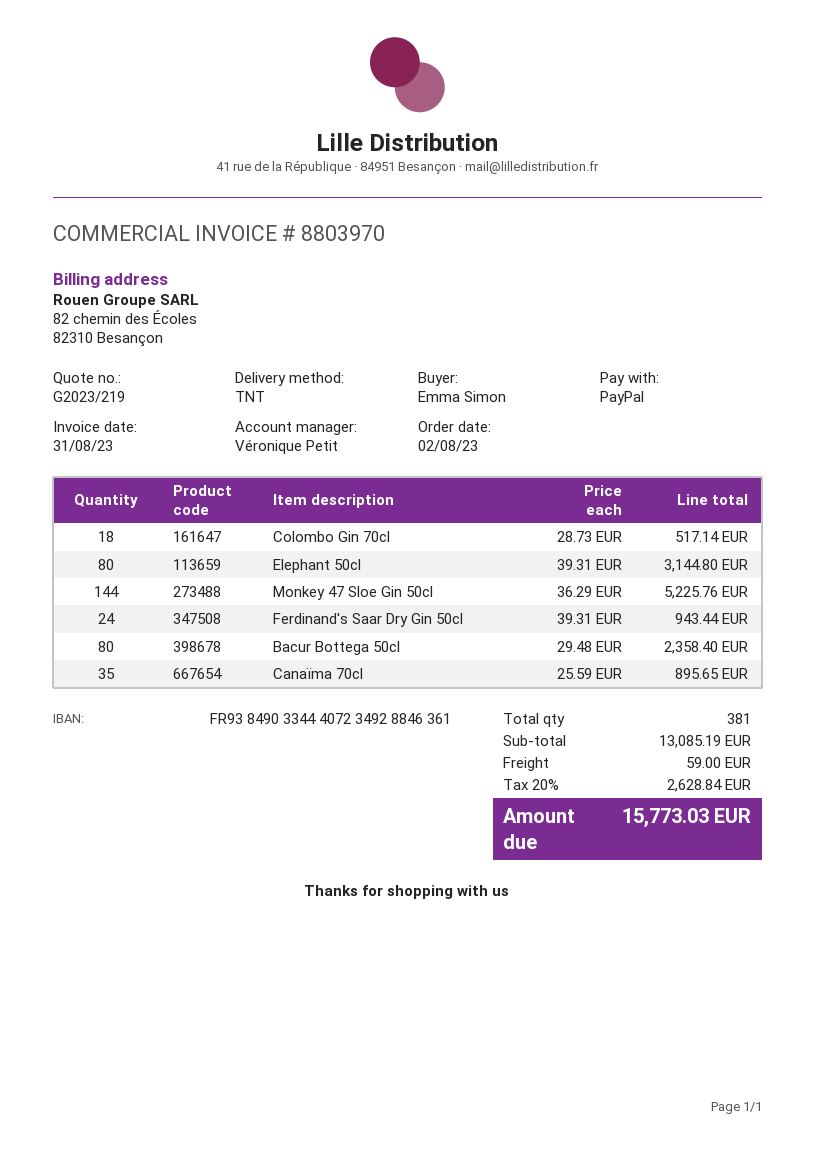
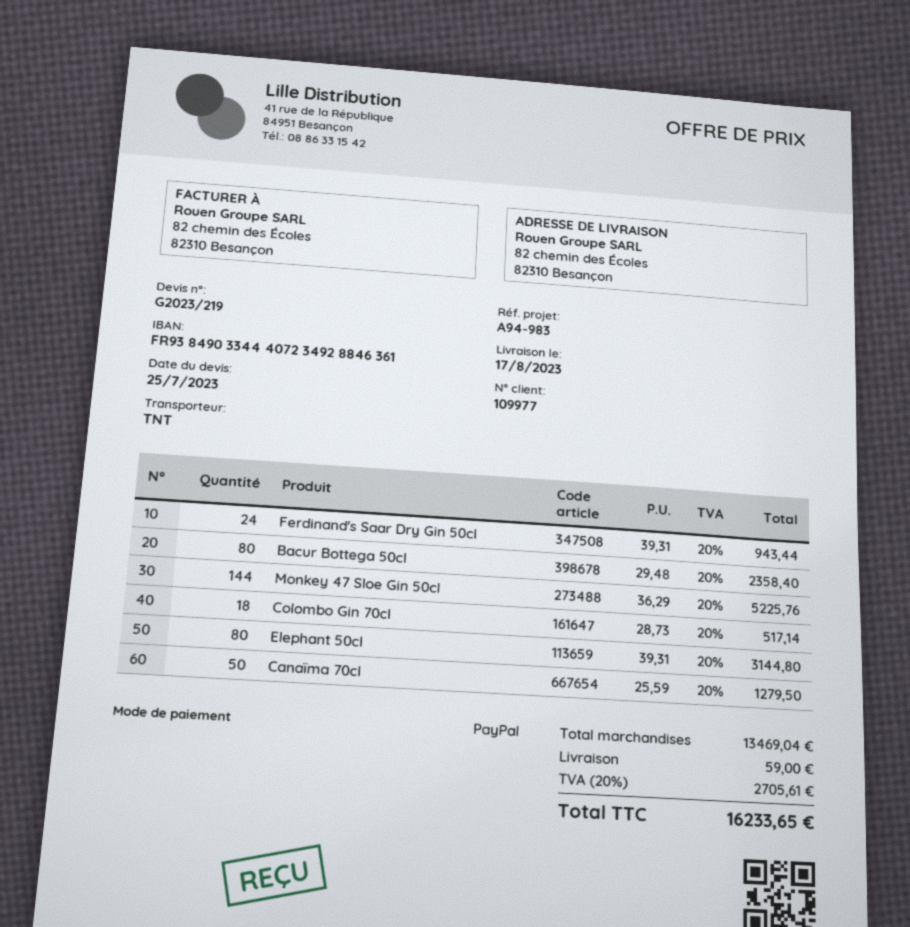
Canaïma 70cl: 35 x 25.59 = 895.65 -> 50 x 25.59 = 1279.50
subtotal: 13085.19 -> 13469.04
tax: 20% = 2628.84 -> 20% = 2705.61
total: 15773.03 -> 16233.65

